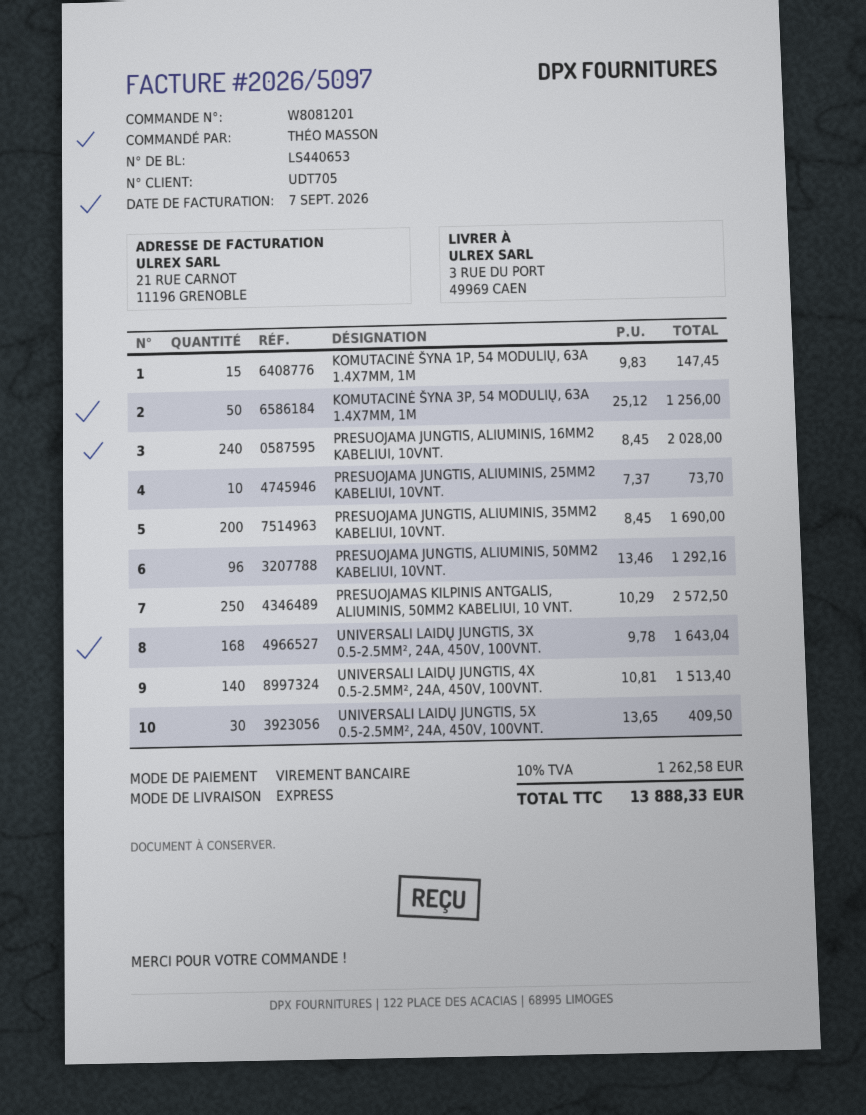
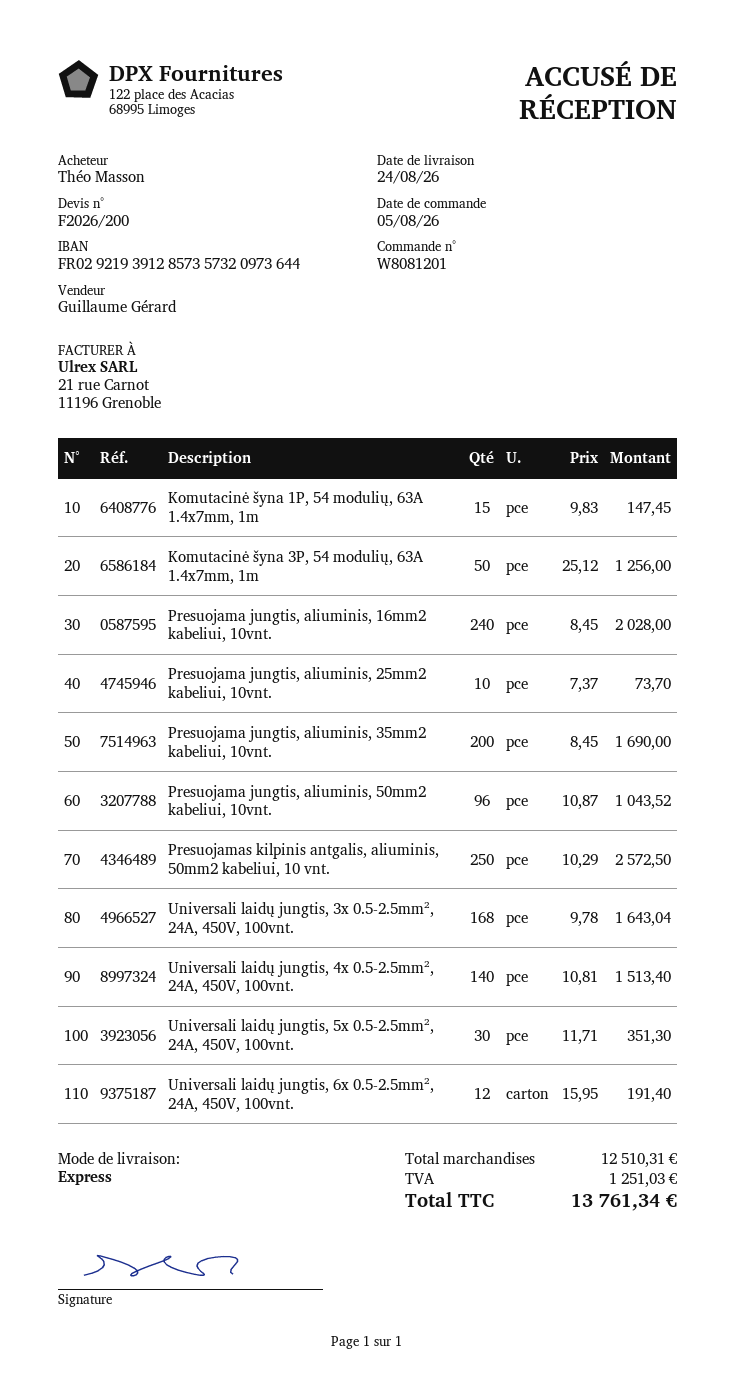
PRESUOJAMA JUNGTIS, ALIUMINIS, 50MM2 KABELIUI, 10VNT.: 96 x 13.46 = 1292.16 -> 96 x 10.87 = 1043.52
UNIVERSALI LAIDŲ JUNGTIS, 5X 0.5-2.5MM², 24A, 450V, 100VNT.: 30 x 13.65 = 409.50 -> 30 x 11.71 = 351.30
Universali laidų jungtis, 6x 0.5-2.5mm², 24A, 450V, 100vnt.: none -> 12 x 15.95 = 191.40
tax: 1262.58 -> 1251.03
total: 13888.33 -> 13761.34

